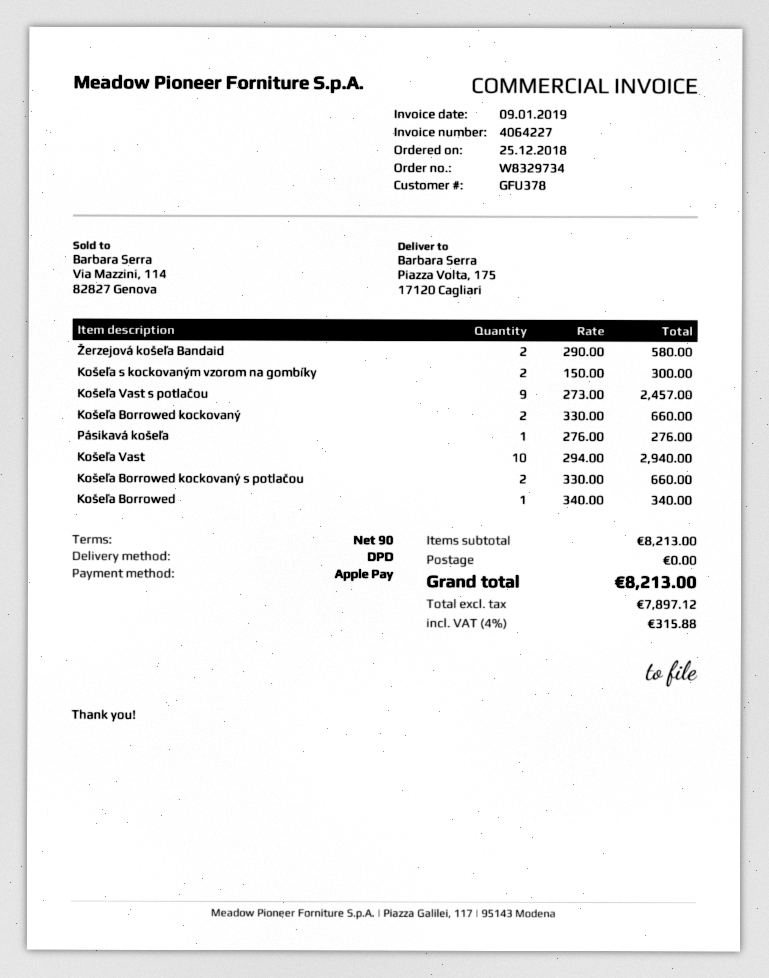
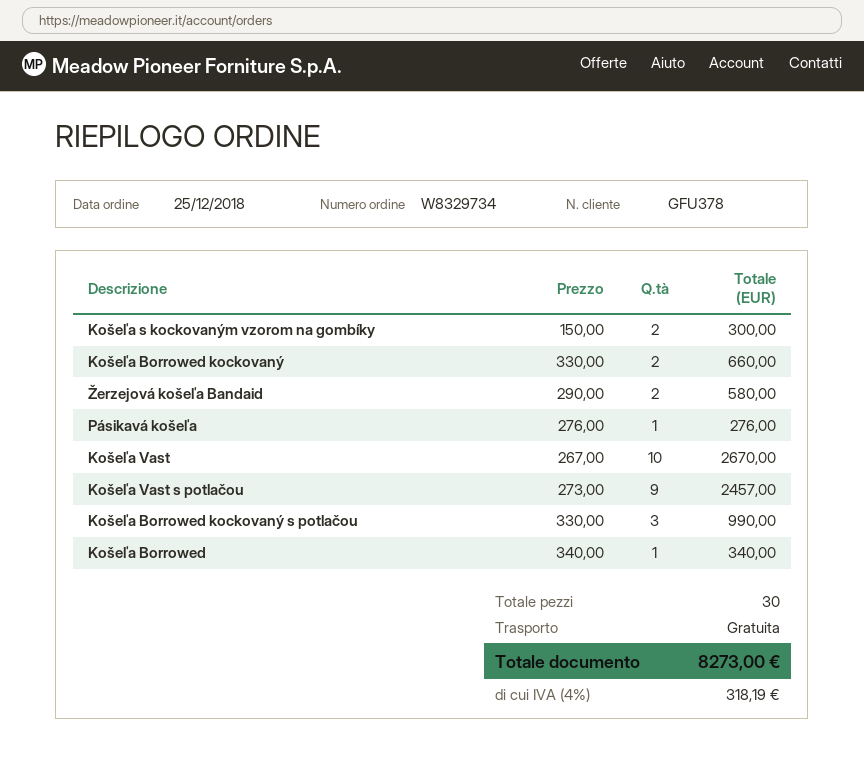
Košeľa Vast: 10 x 294.00 = 2940.00 -> 10 x 267.00 = 2670.00
Košeľa Borrowed kockovaný s potlačou: 2 x 330.00 = 660.00 -> 3 x 330.00 = 990.00
tax: 4% = 315.88 -> 4% = 318.19
total: 8213.00 -> 8273.00

